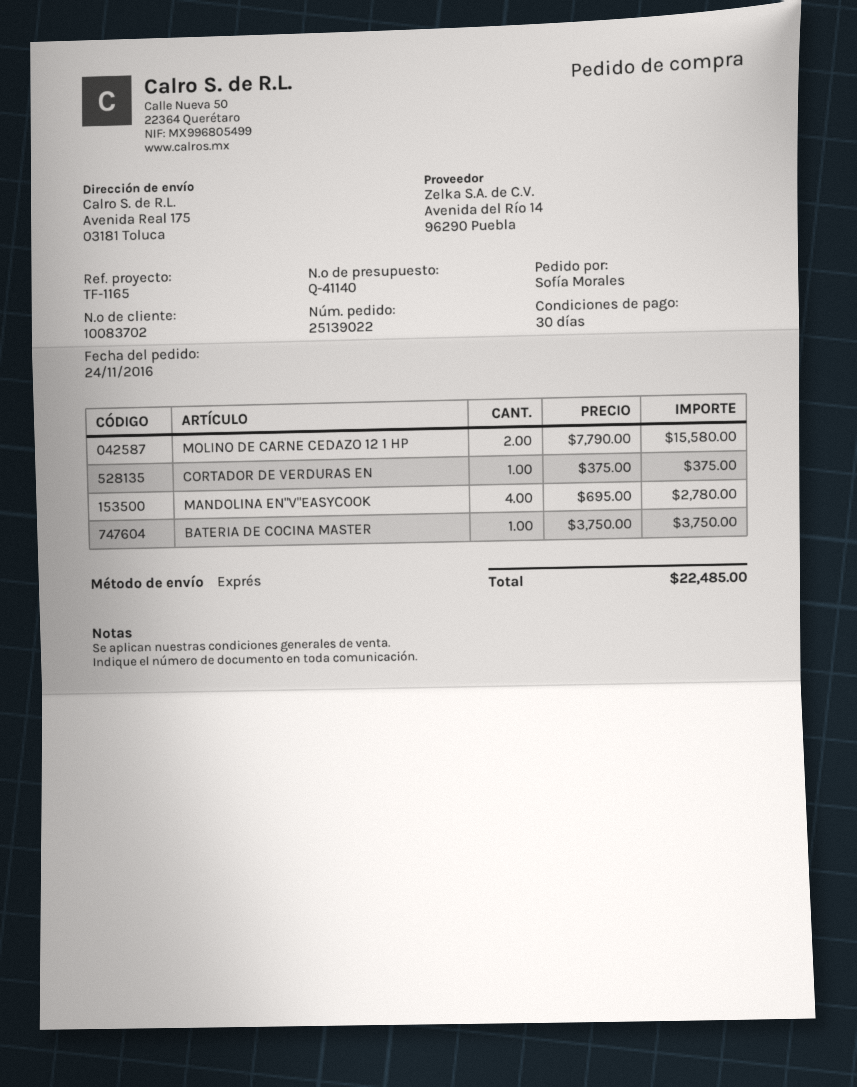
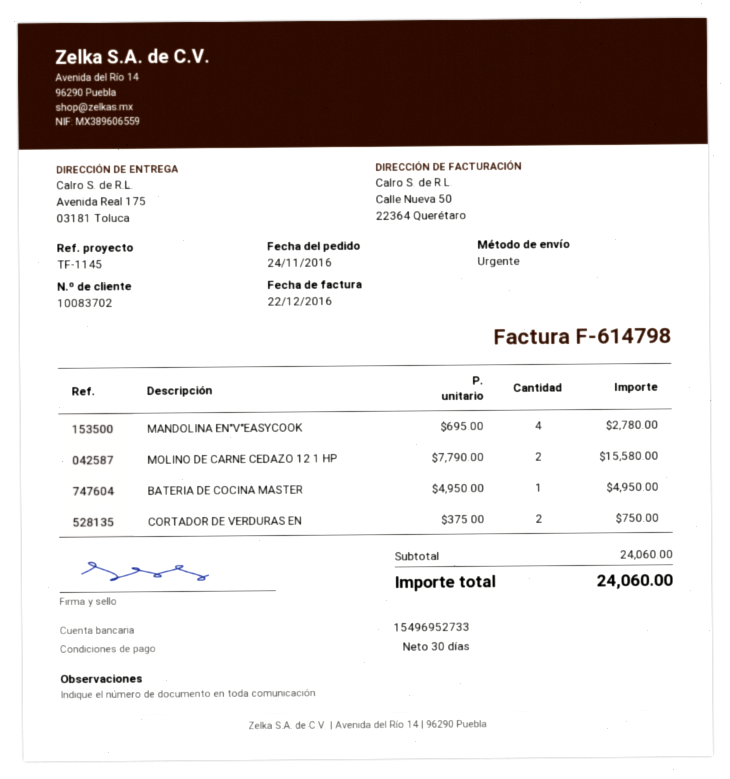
reference: TF-1165 -> TF-1145
CORTADOR DE VERDURAS EN: 1 x 375.00 = 375.00 -> 2 x 375.00 = 750.00
BATERIA DE COCINA MASTER: 1 x 3750.00 = 3750.00 -> 1 x 4950.00 = 4950.00
total: 22485.00 -> 24060.00

